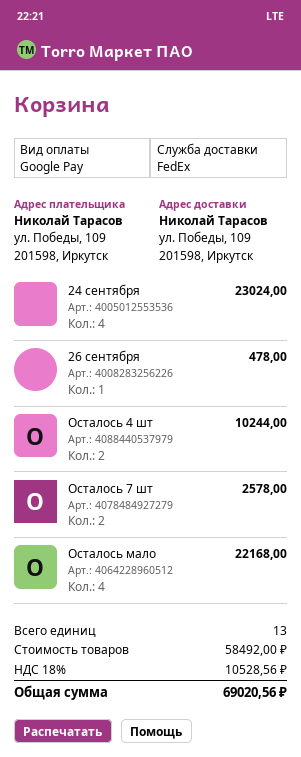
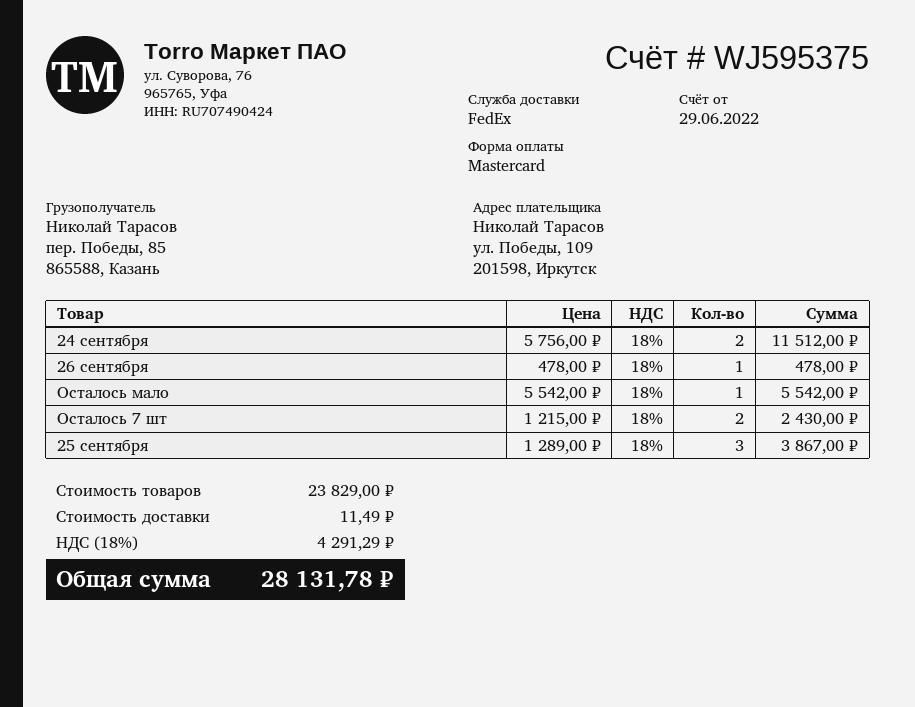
payment method: Google Pay -> Mastercard
ship to: ул. Победы, 109, 201598, Иркутск -> пер. Победы, 85, 865588, Казань
24 сентября: 4 for 23024.00 -> 2 for 11512.00
Осталось 4 шт: 2 for 10244.00 -> none
Осталось 7 шт: 2 for 2578.00 -> 2 for 2430.00
Осталось мало: 4 for 22168.00 -> 1 for 5542.00
25 сентября: none -> 3 for 3867.00
subtotal: 58492.00 -> 23829.00
shipping: none -> 11.49
tax: 18% = 10528.56 -> 18% = 4291.29
total: 69020.56 -> 28131.78

